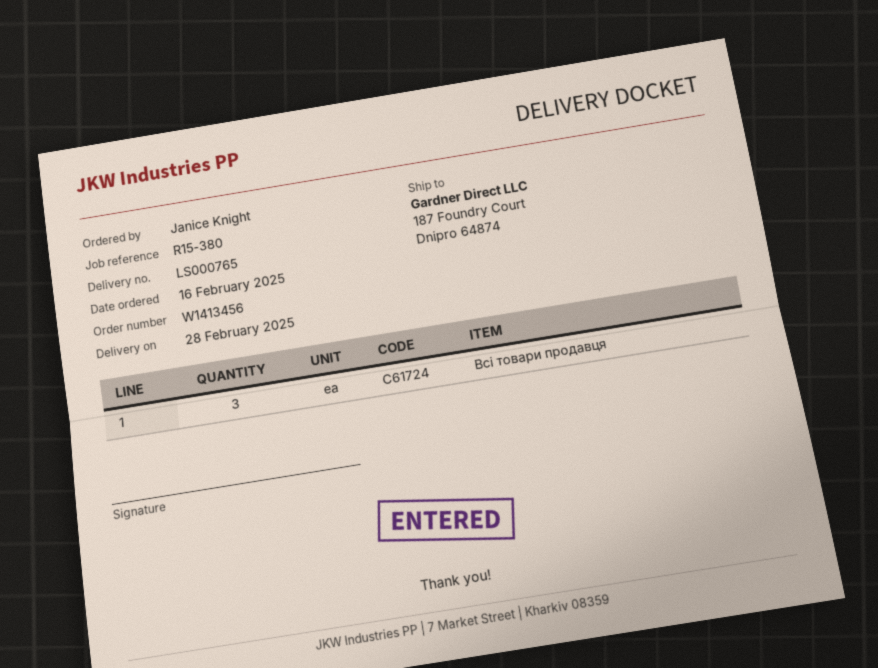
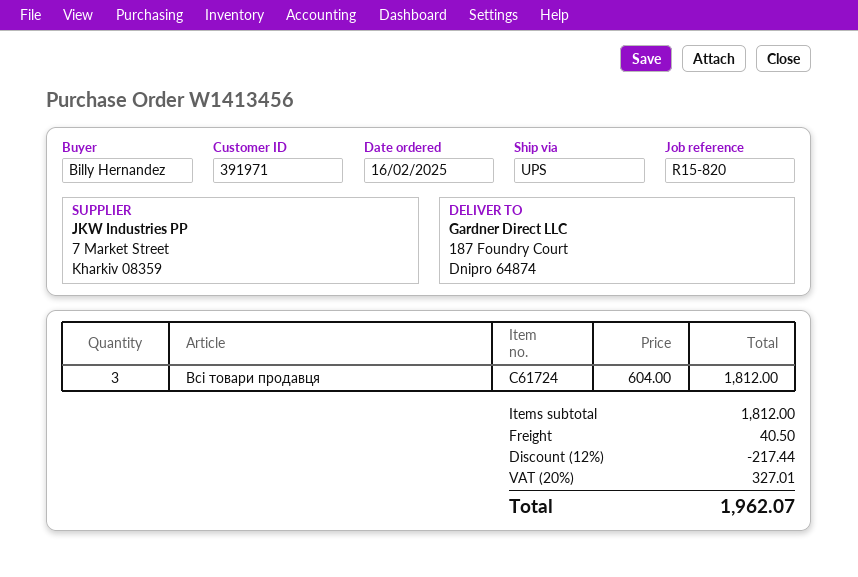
reference: R15-380 -> R15-820
ordered by: Janice Knight -> Billy Hernandez

